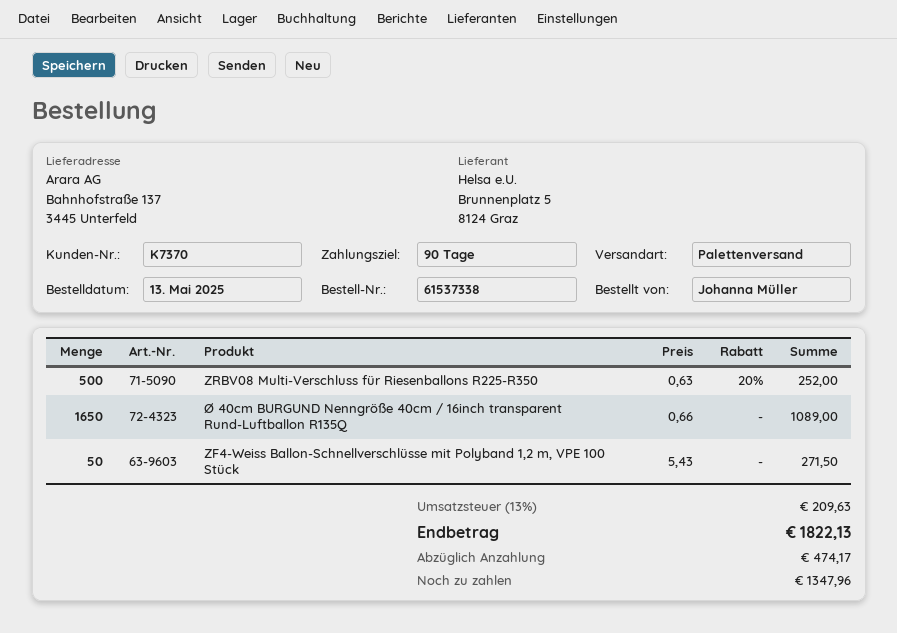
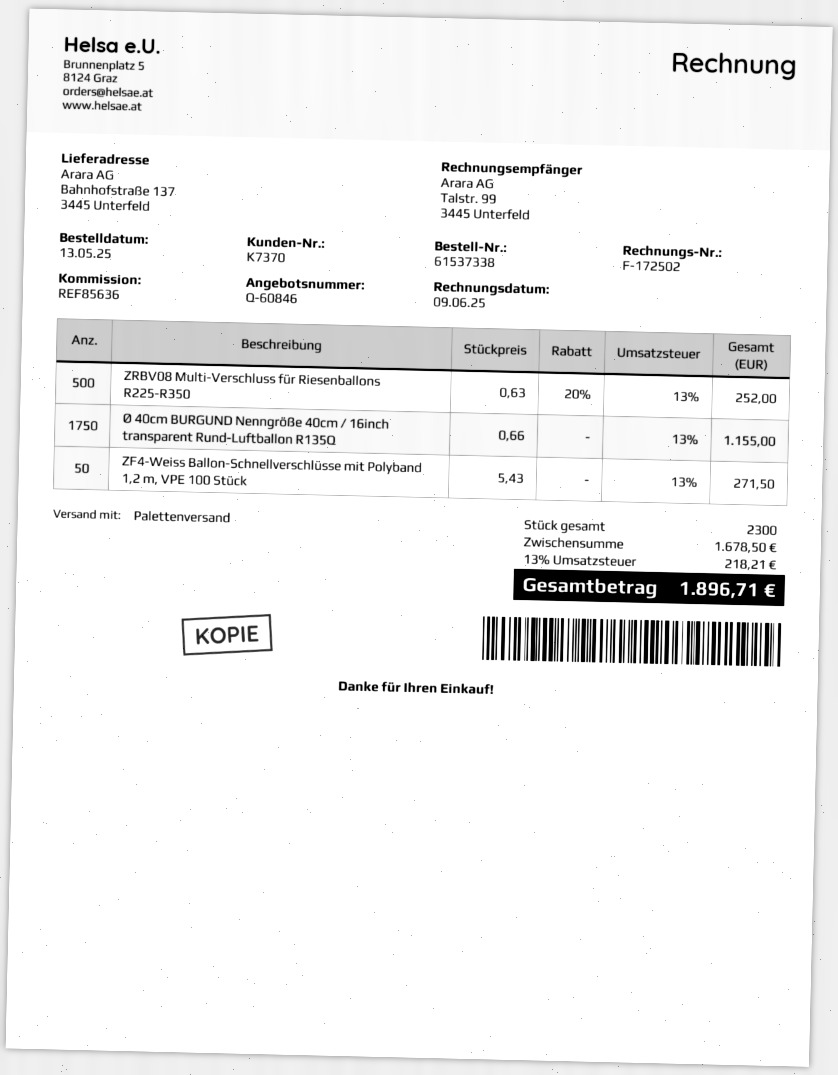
Ø 40cm BURGUND Nenngröße 40cm / 16inch transparent Rund-Luftballon R135Q: 1650 x 0.66 = 1089.00 -> 1750 x 0.66 = 1155.00
tax: 13% = 209.63 -> 13% = 218.21
total: 1822.13 -> 1896.71

